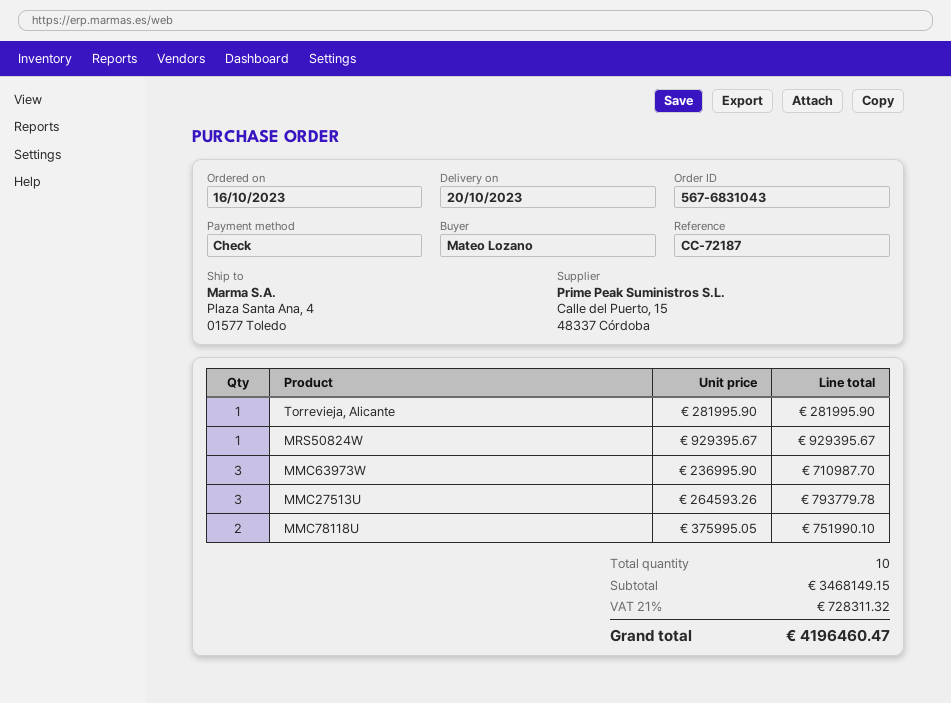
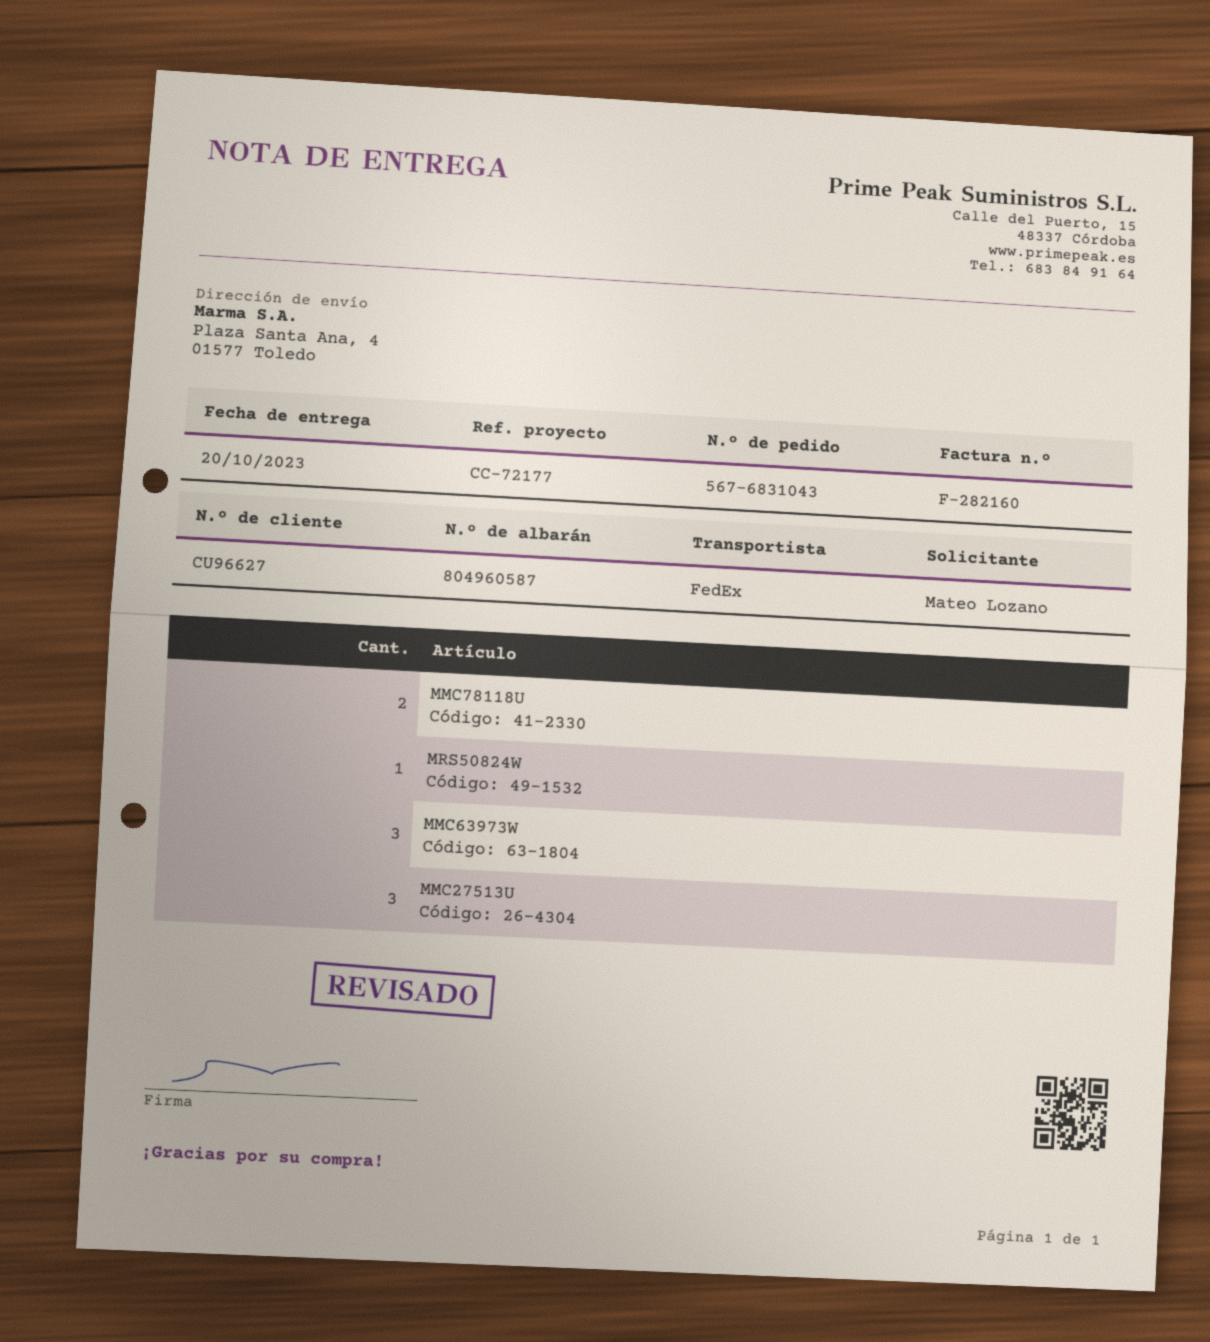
reference: CC-72187 -> CC-72177
Torrevieja, Alicante: 1 -> none

